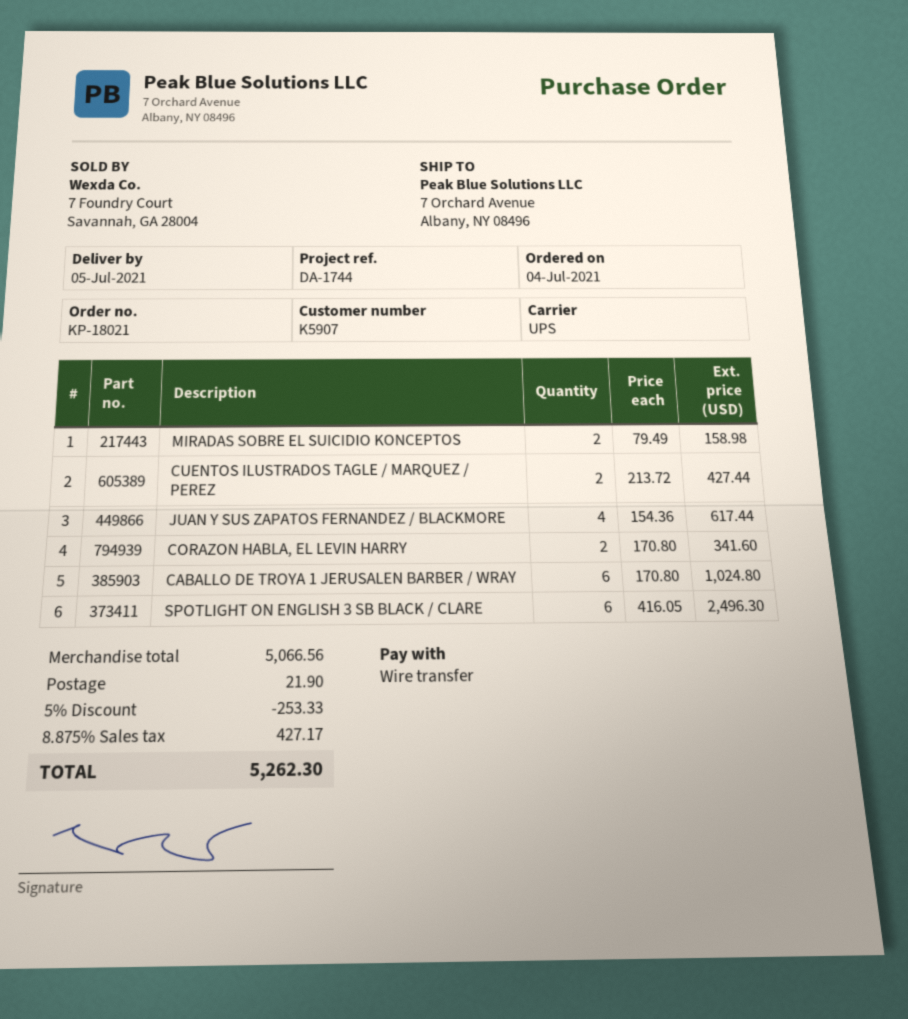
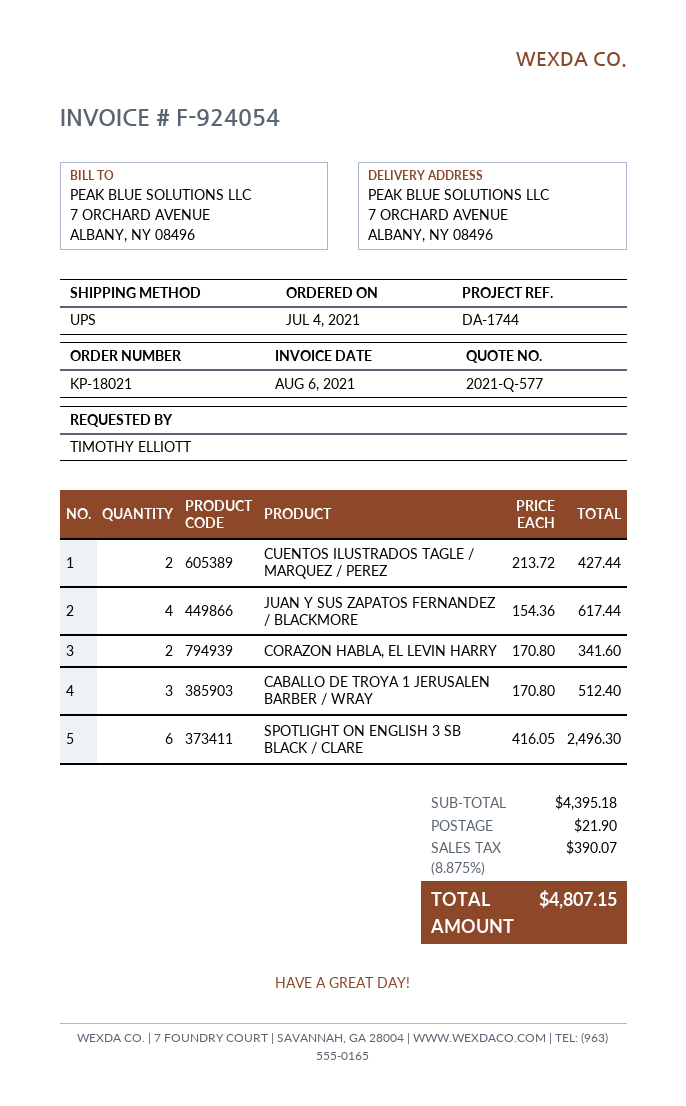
MIRADAS SOBRE EL SUICIDIO KONCEPTOS: 2 x 79.49 = 158.98 -> none
CABALLO DE TROYA 1 JERUSALEN BARBER / WRAY: 6 x 170.80 = 1024.80 -> 3 x 170.80 = 512.40
subtotal: 5066.56 -> 4395.18
discount: 5% = 253.33 -> none
tax: 8.875% = 427.17 -> 8.875% = 390.07
total: 5262.30 -> 4807.15

